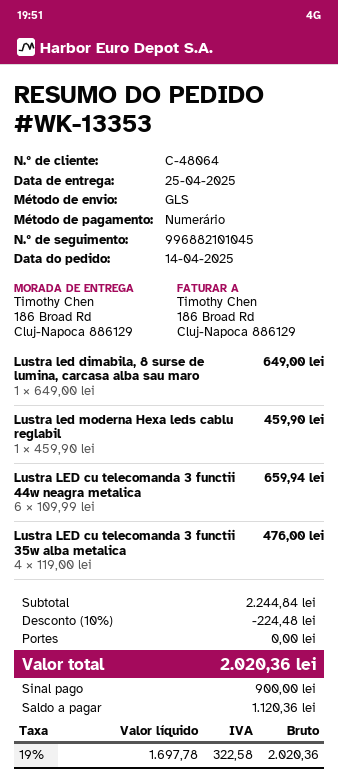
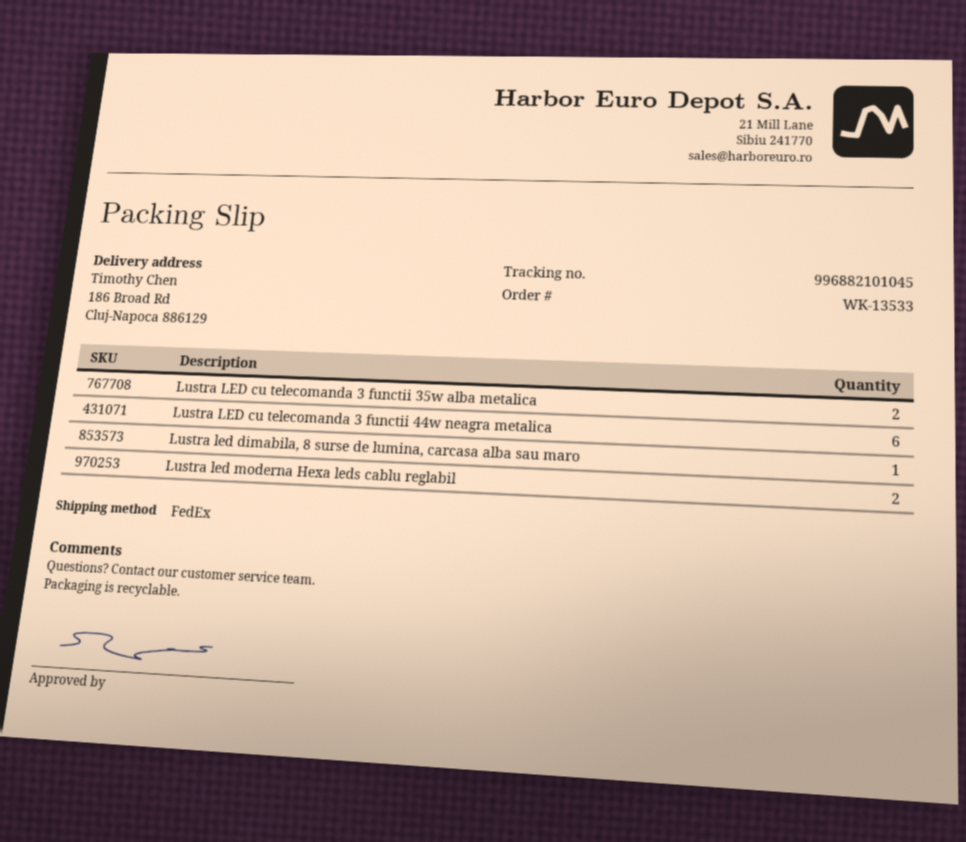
order number: WK-13353 -> WK-13533
shipping method: GLS -> FedEx
Lustra led moderna Hexa leds cablu reglabil: 1 -> 2
Lustra LED cu telecomanda 3 functii 35w alba metalica: 4 -> 2

